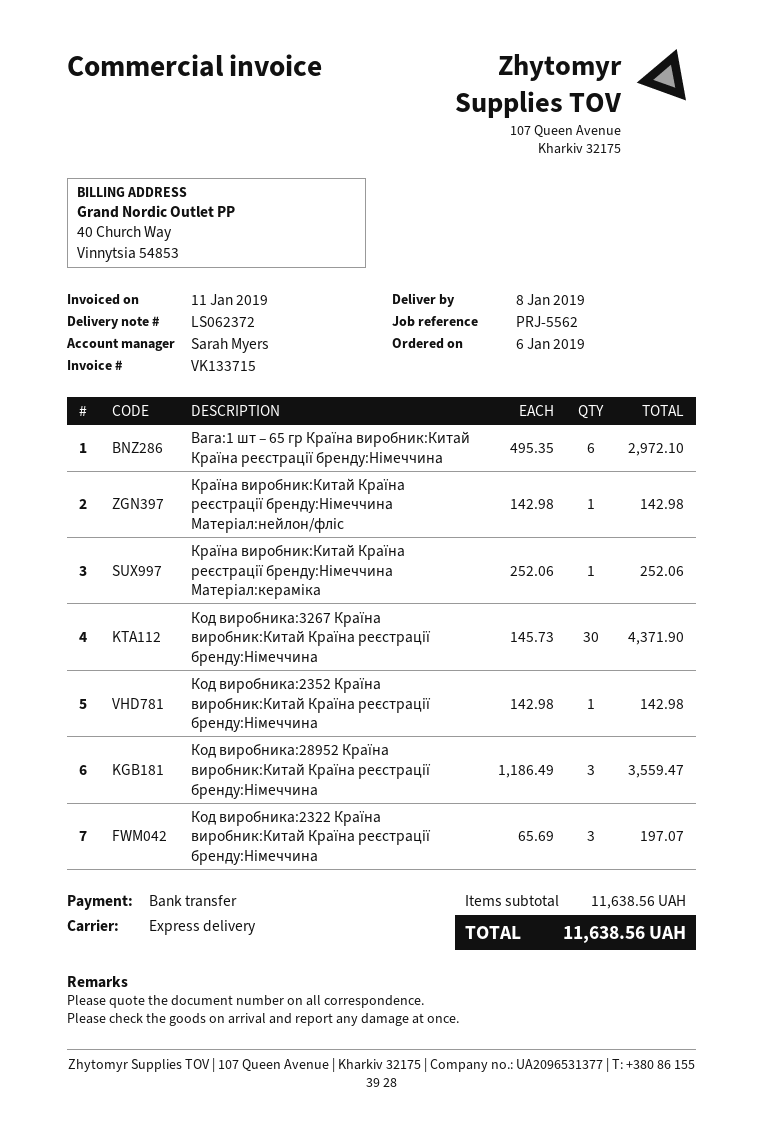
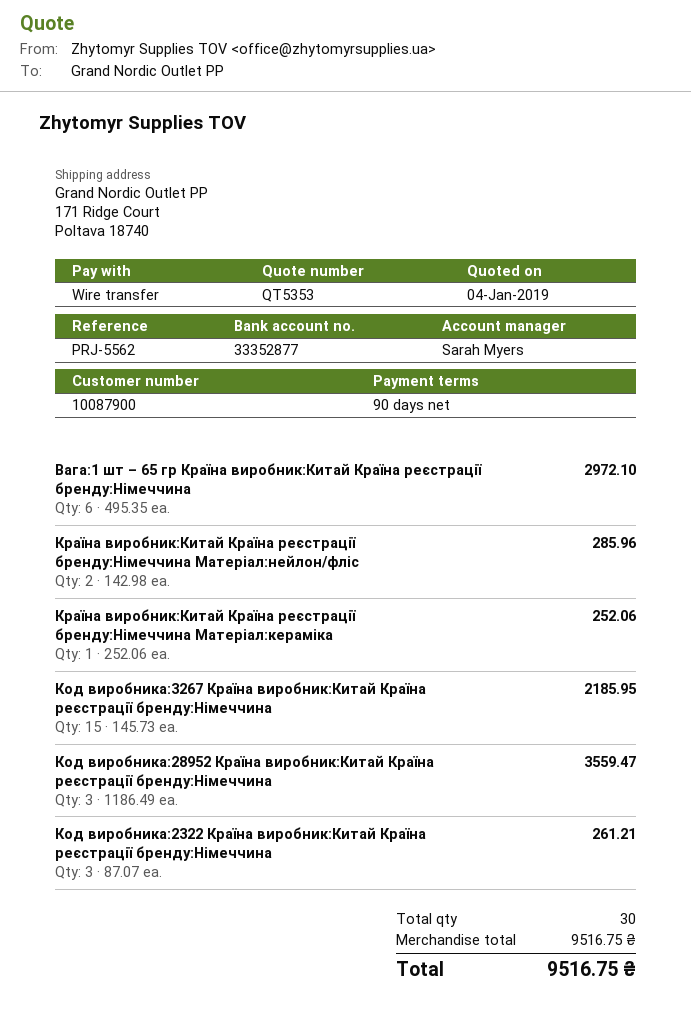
Країна виробник:Китай Країна реєстрації бренду:Німеччина Матеріал:нейлон/фліс: 1 x 142.98 = 142.98 -> 2 x 142.98 = 285.96
Код виробника:3267 Країна виробник:Китай Країна реєстрації бренду:Німеччина: 30 x 145.73 = 4371.90 -> 15 x 145.73 = 2185.95
Код виробника:2352 Країна виробник:Китай Країна реєстрації бренду:Німеччина: 1 x 142.98 = 142.98 -> none
Код виробника:2322 Країна виробник:Китай Країна реєстрації бренду:Німеччина: 3 x 65.69 = 197.07 -> 3 x 87.07 = 261.21
subtotal: 11638.56 -> 9516.75
total: 11638.56 -> 9516.75

